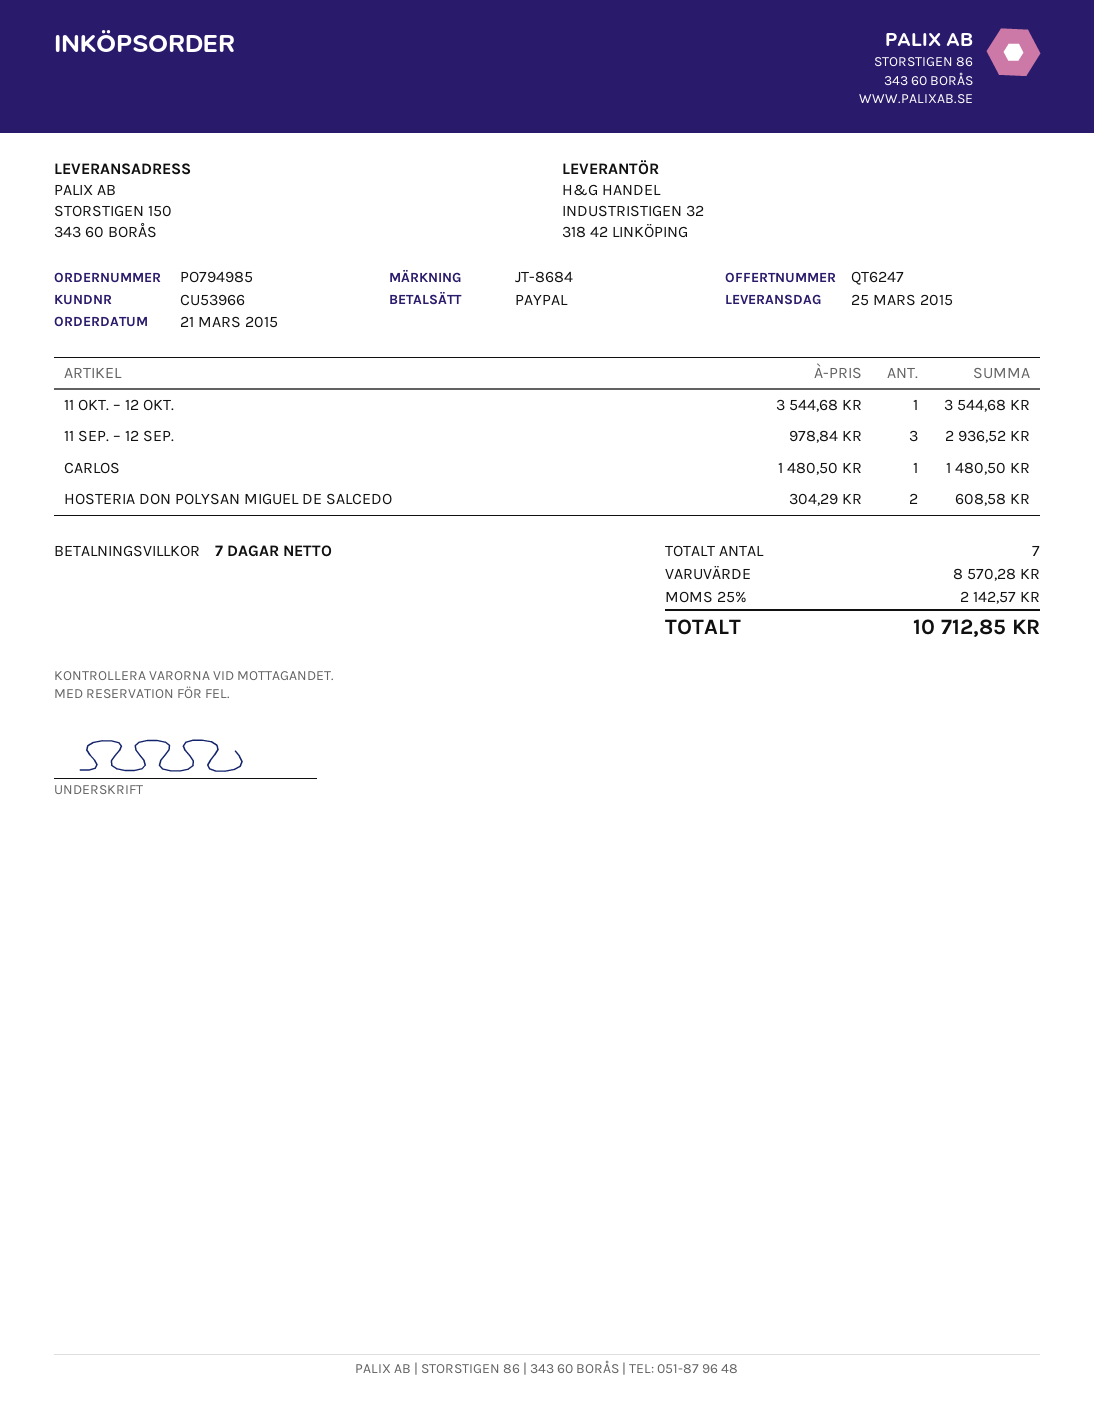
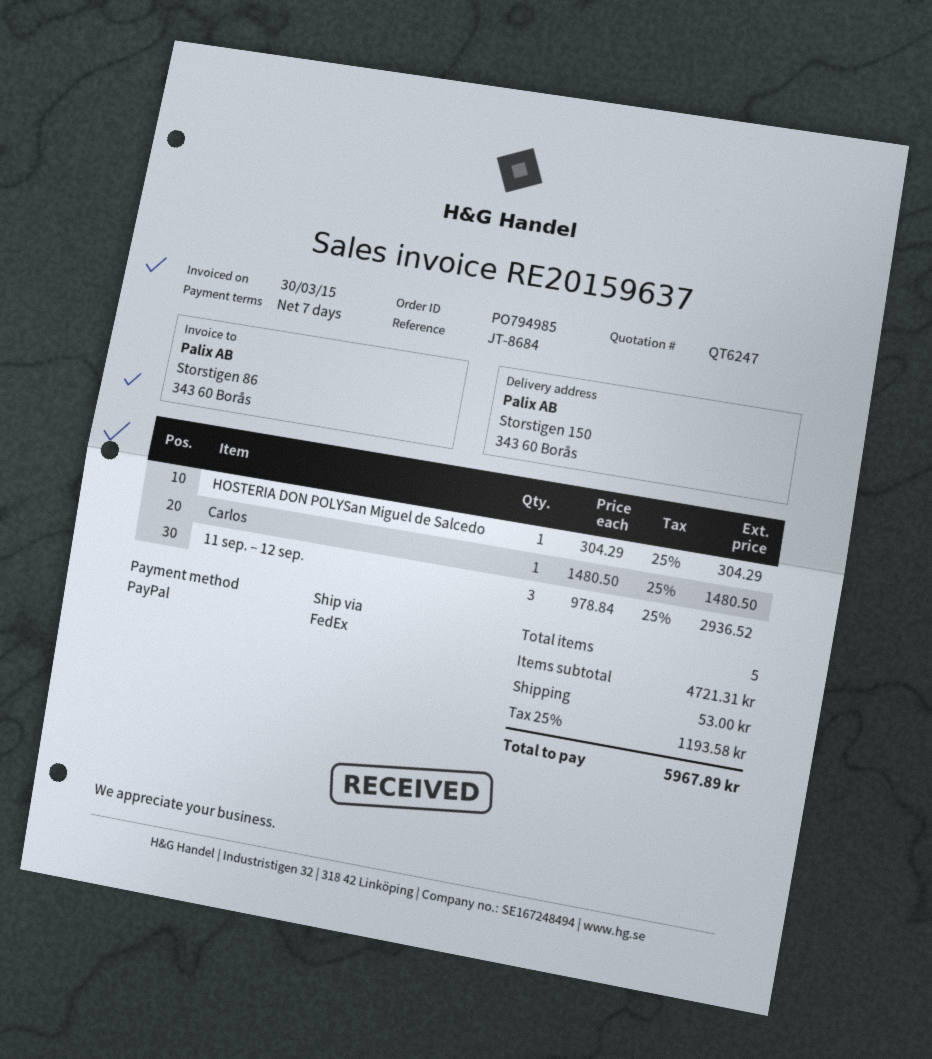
11 OKT. – 12 OKT.: 1 x 3544.68 = 3544.68 -> none
HOSTERIA DON POLYSAN MIGUEL DE SALCEDO: 2 x 304.29 = 608.58 -> 1 x 304.29 = 304.29
total quantity: 7 -> 5
subtotal: 8570.28 -> 4721.31
shipping: none -> 53.00
tax: 25% = 2142.57 -> 25% = 1193.58
total: 10712.85 -> 5967.89

